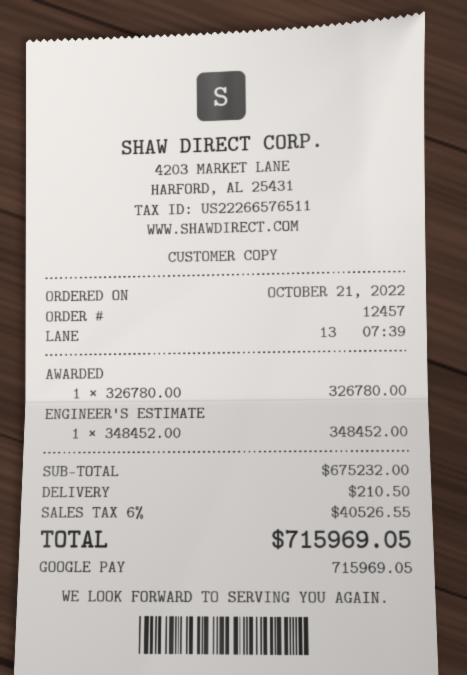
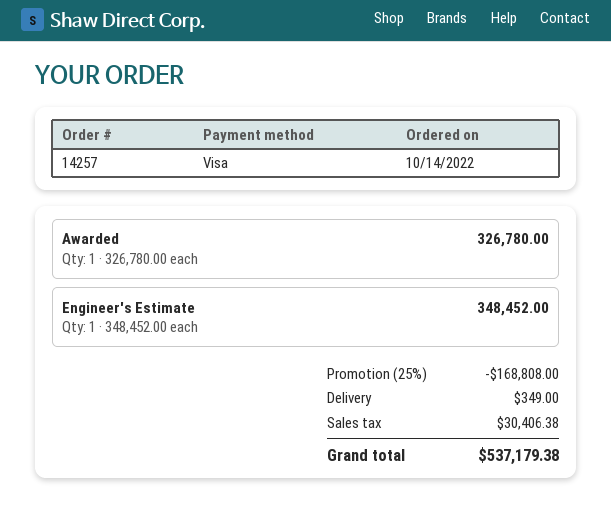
order number: 12457 -> 14257
order date: 2022-10-21 -> 2022-10-14
payment method: Google Pay -> Visa
discount: none -> 25% = 168808.00
shipping: 210.50 -> 349.00
tax: 40526.55 -> 30406.38
total: 715969.05 -> 537179.38

